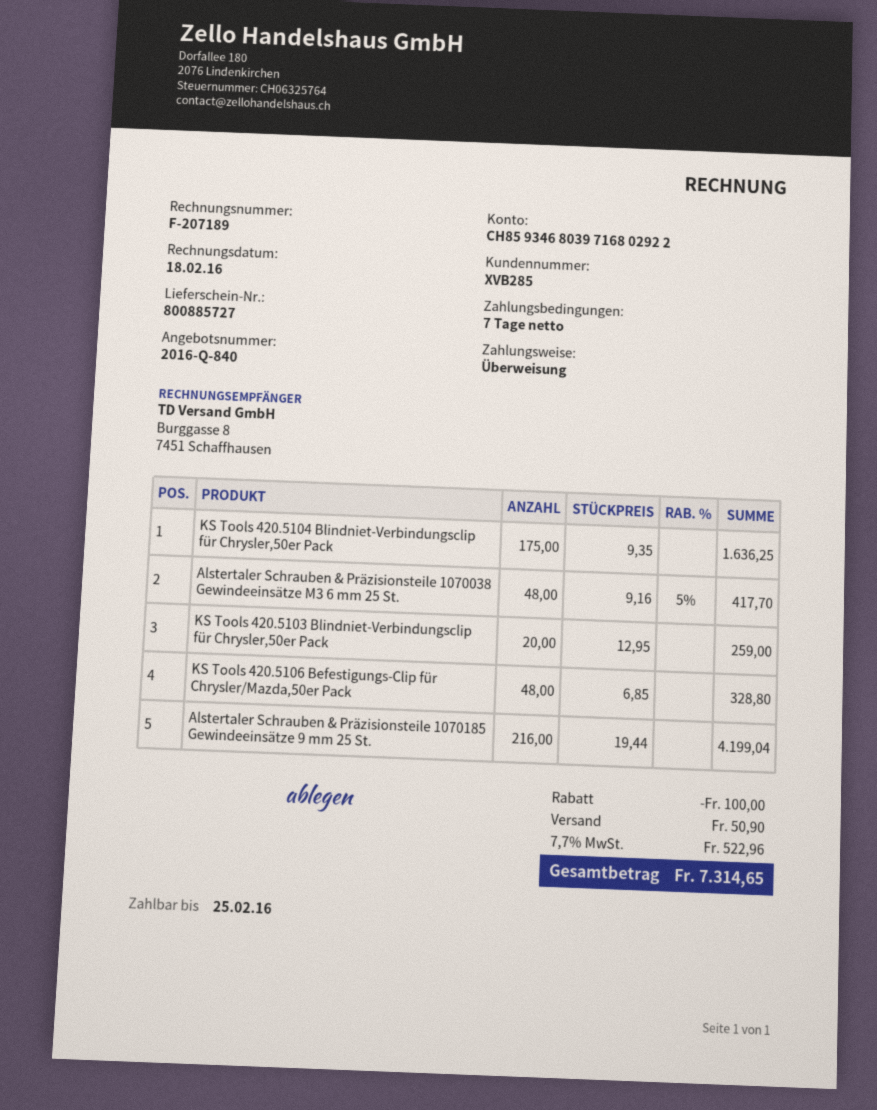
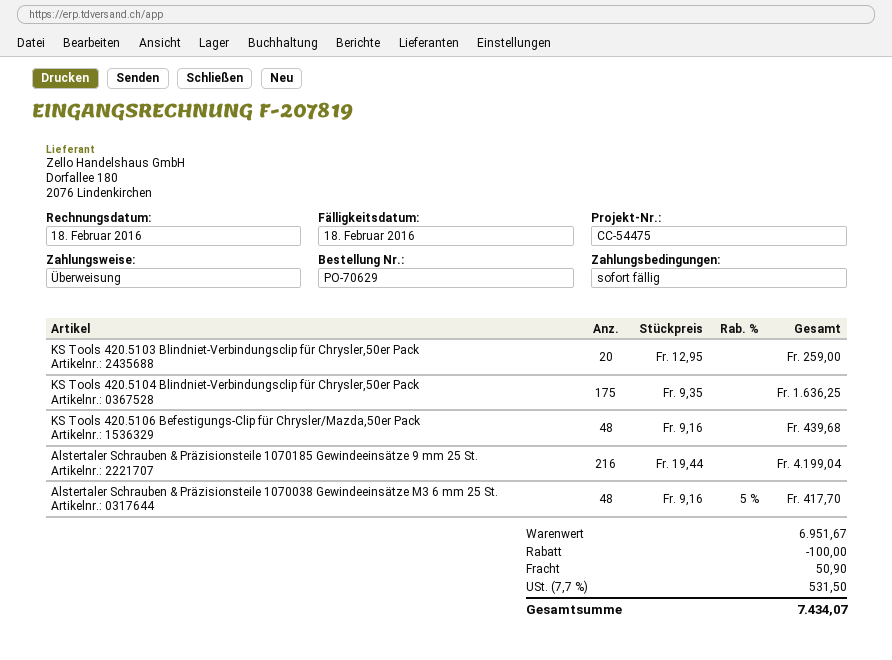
invoice number: F-207189 -> F-207819
payment terms: 7 days -> on receipt
due date: 2016-02-25 -> 2016-02-18
KS Tools 420.5106 Befestigungs-Clip für Chrysler/Mazda,50er Pack: 48 x 6.85 = 328.80 -> 48 x 9.16 = 439.68
tax: 7.7% = 522.96 -> 7.7% = 531.50
total: 7314.65 -> 7434.07

